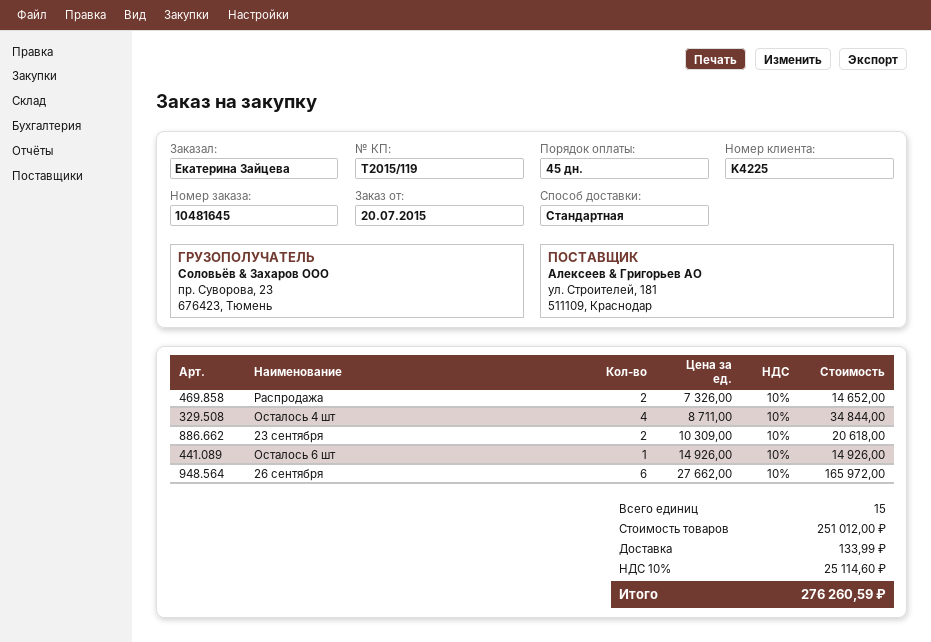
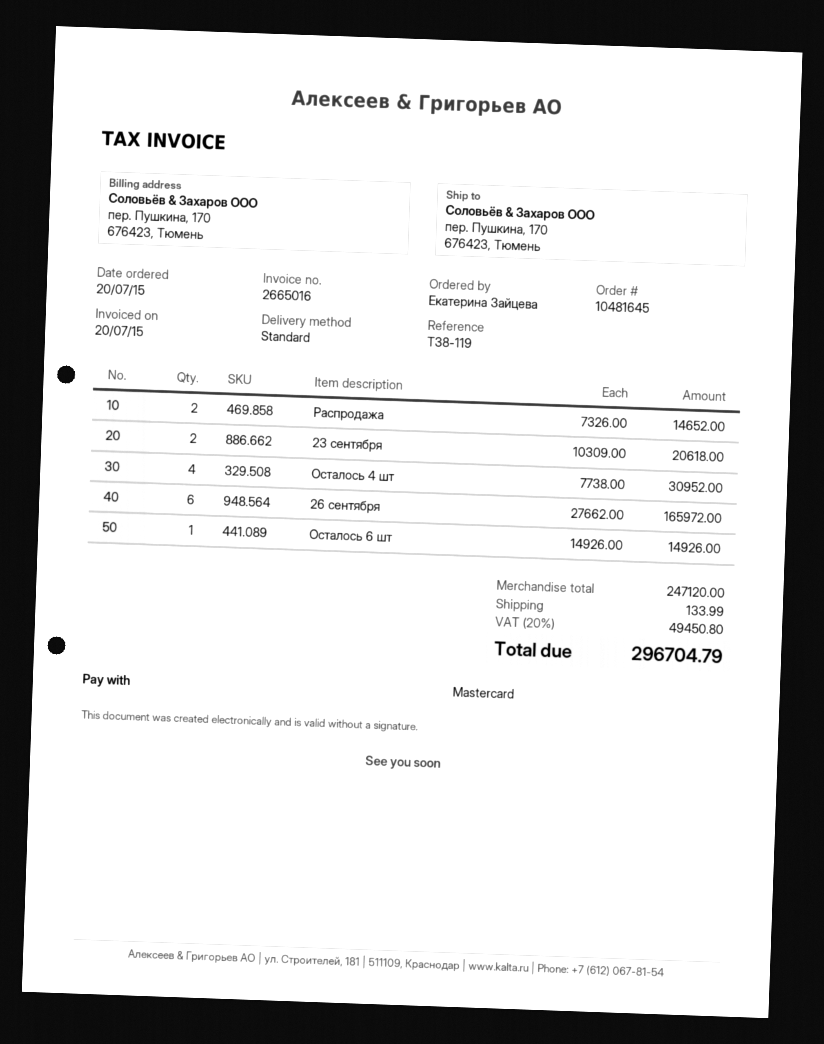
ship to: пр. Суворова, 23, 676423, Тюмень -> пер. Пушкина, 170, 676423, Тюмень
Осталось 4 шт: 4 x 8711.00 = 34844.00 -> 4 x 7738.00 = 30952.00
subtotal: 251012.00 -> 247120.00
tax: 10% = 25114.60 -> 20% = 49450.80
total: 276260.59 -> 296704.79

